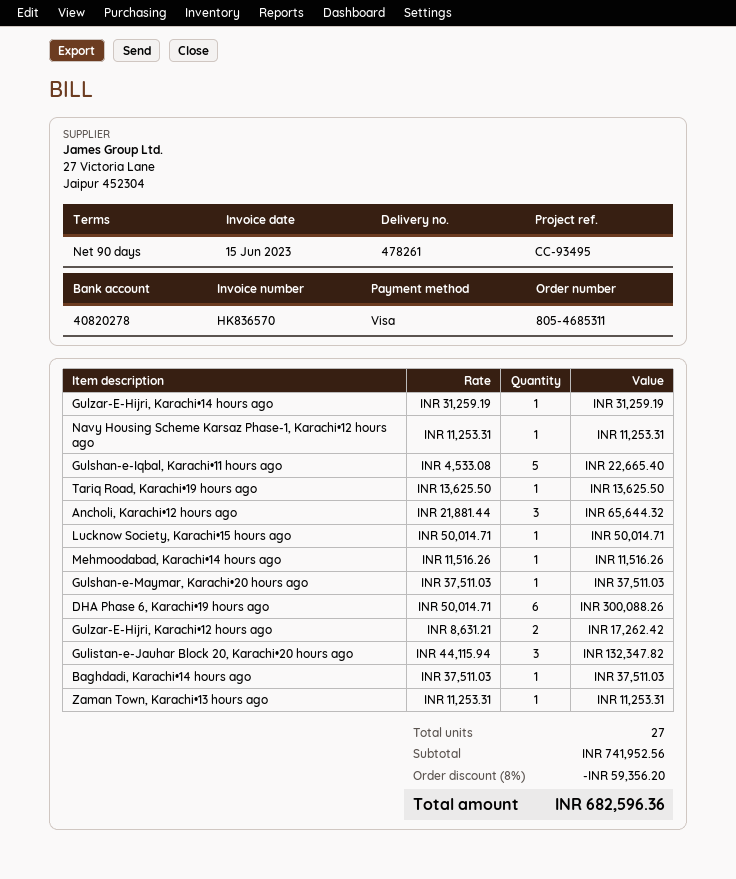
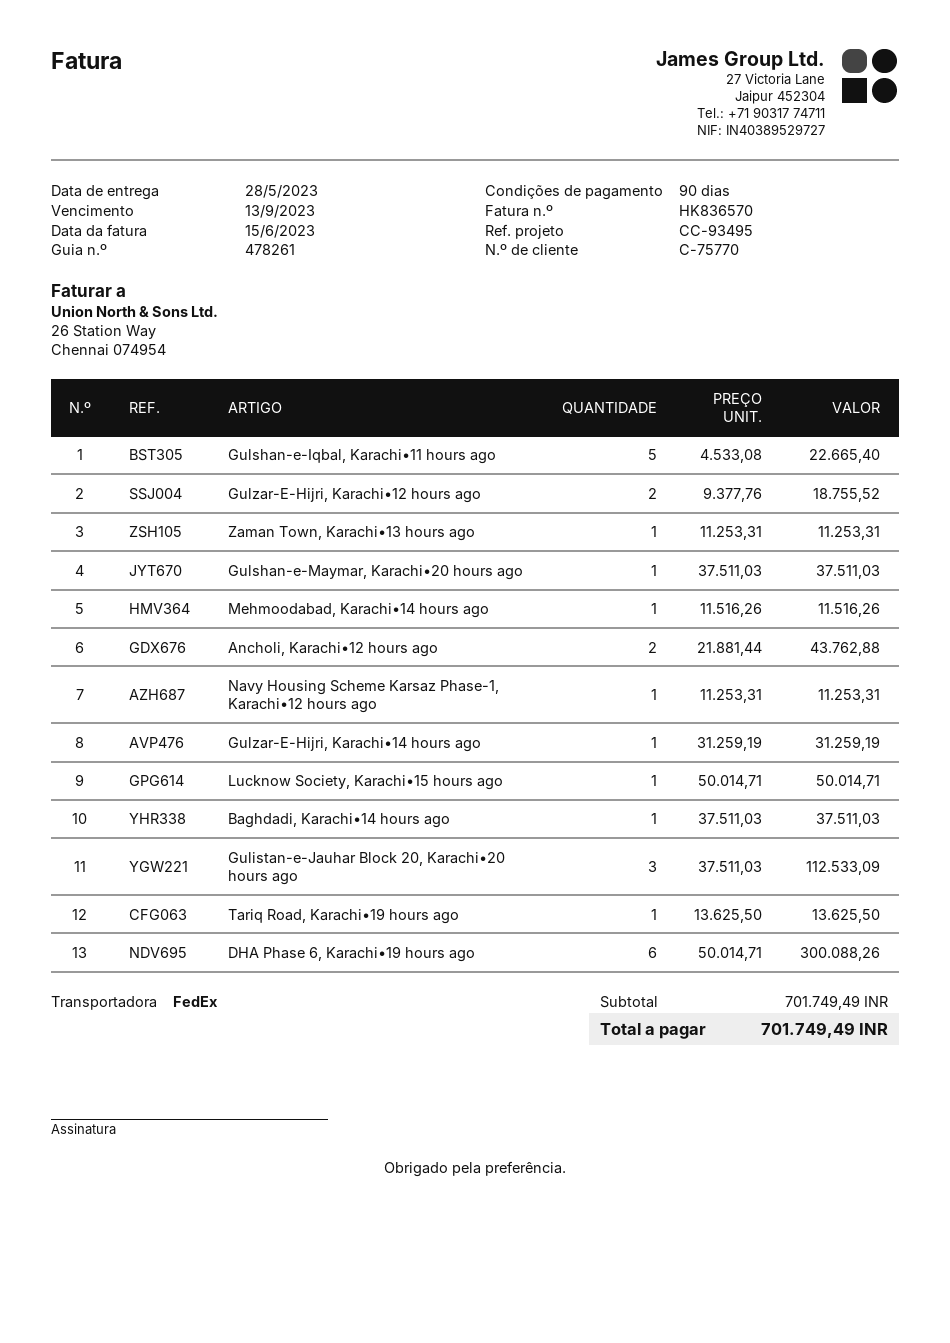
Ancholi, Karachi•12 hours ago: 3 x 21881.44 = 65644.32 -> 2 x 21881.44 = 43762.88
Gulzar-E-Hijri, Karachi•12 hours ago: 2 x 8631.21 = 17262.42 -> 2 x 9377.76 = 18755.52
Gulistan-e-Jauhar Block 20, Karachi•20 hours ago: 3 x 44115.94 = 132347.82 -> 3 x 37511.03 = 112533.09
subtotal: 741952.56 -> 701749.49
discount: 8% = 59356.20 -> none
total: 682596.36 -> 701749.49

